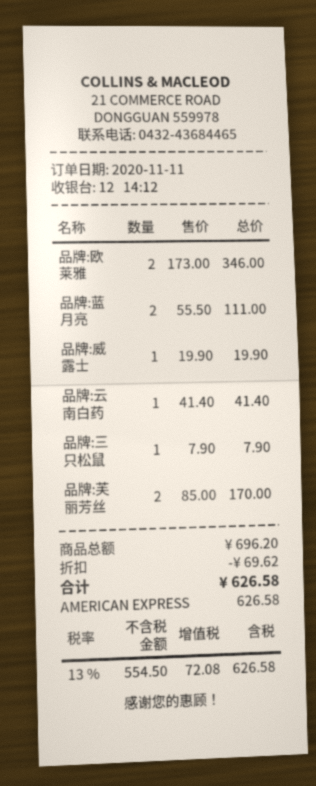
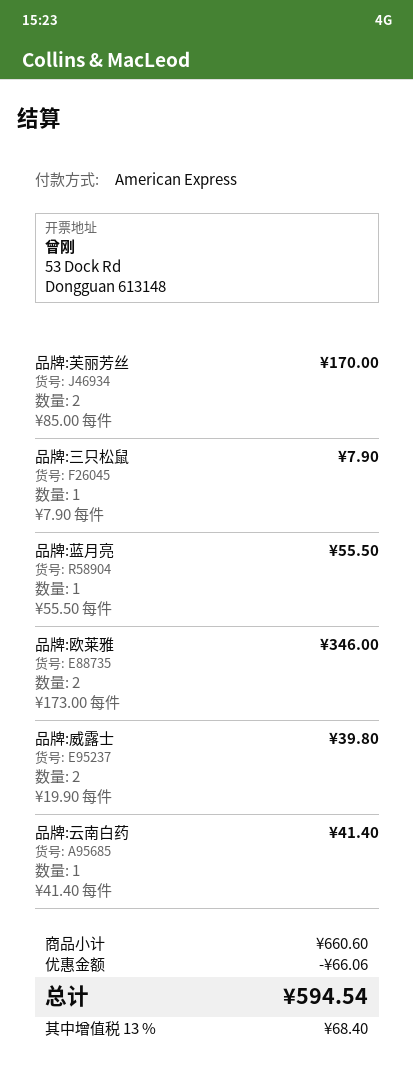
品牌:蓝月亮: 2 x 55.50 = 111.00 -> 1 x 55.50 = 55.50
品牌:威露士: 1 x 19.90 = 19.90 -> 2 x 19.90 = 39.80
subtotal: 696.20 -> 660.60
discount: 69.62 -> 66.06
tax: 13% = 72.08 -> 13% = 68.40
total: 626.58 -> 594.54

